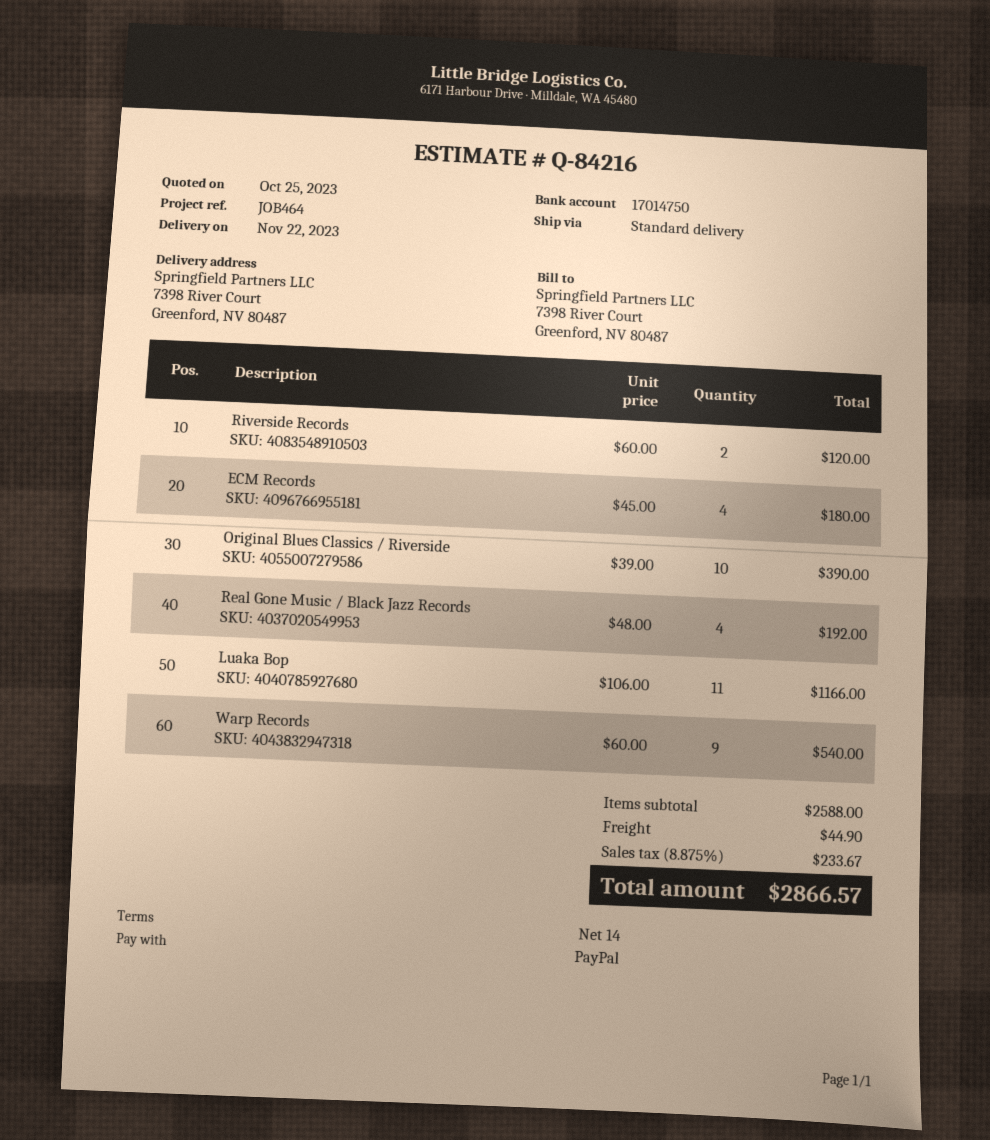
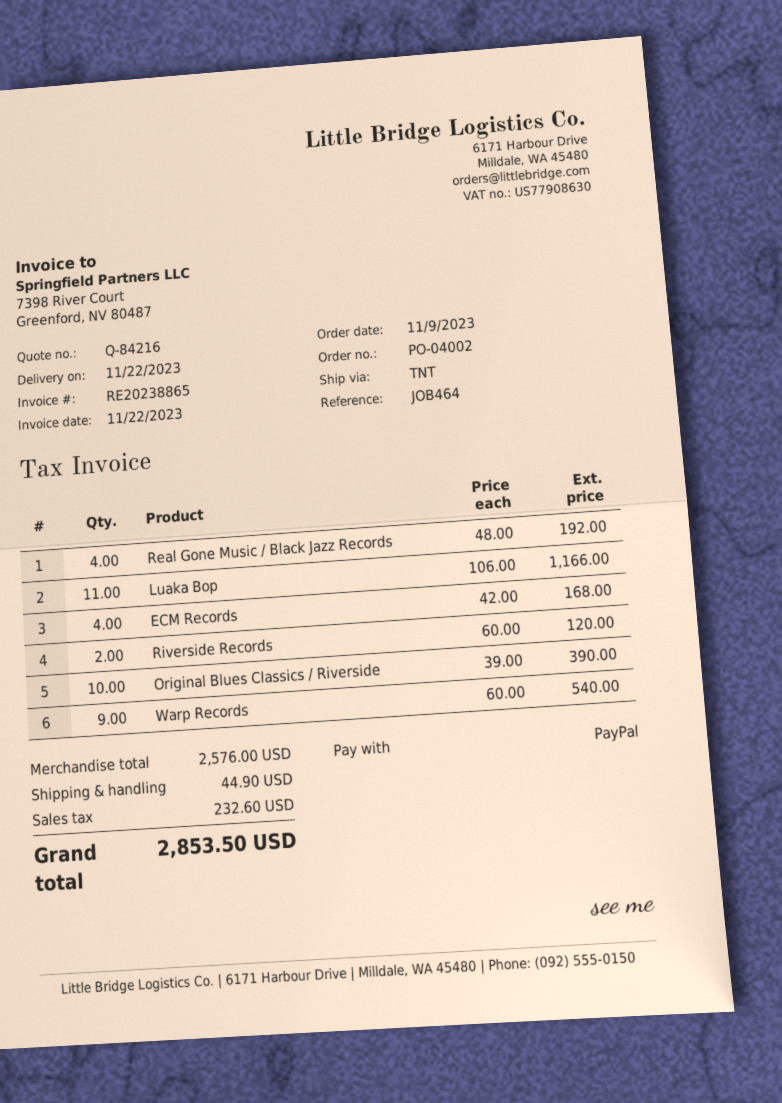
shipping method: standard -> TNT
ECM Records: 4 x 45.00 = 180.00 -> 4 x 42.00 = 168.00
subtotal: 2588.00 -> 2576.00
tax: 233.67 -> 232.60
total: 2866.57 -> 2853.50

